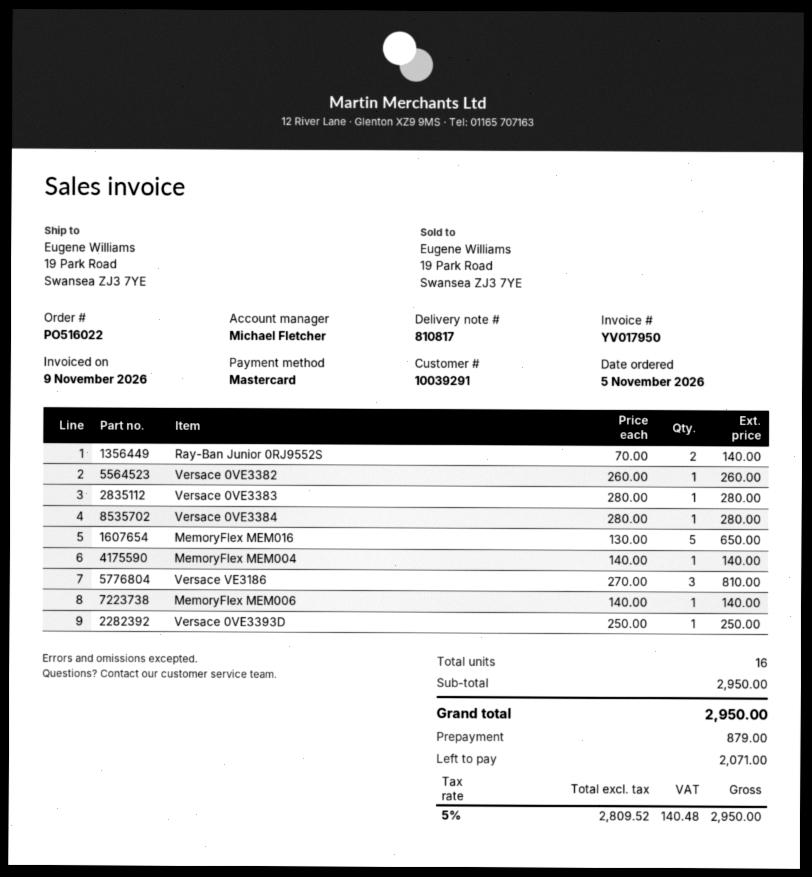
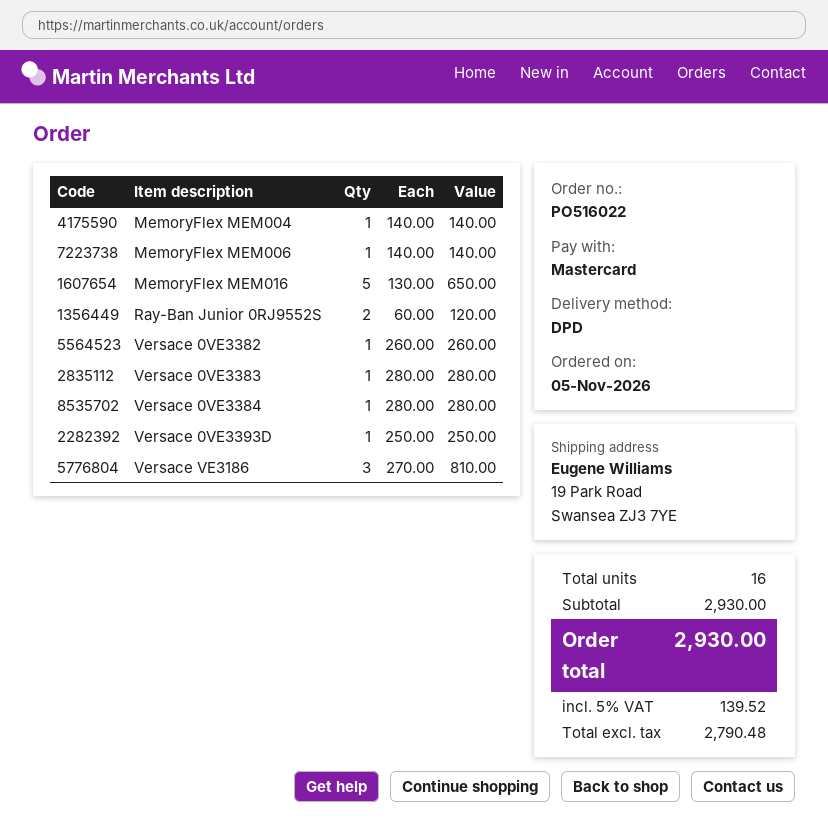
Ray-Ban Junior 0RJ9552S: 2 x 70.00 = 140.00 -> 2 x 60.00 = 120.00
subtotal: 2950.00 -> 2930.00
net: 2809.52 -> 2790.48
tax: 5% = 140.48 -> 5% = 139.52
total: 2950.00 -> 2930.00

